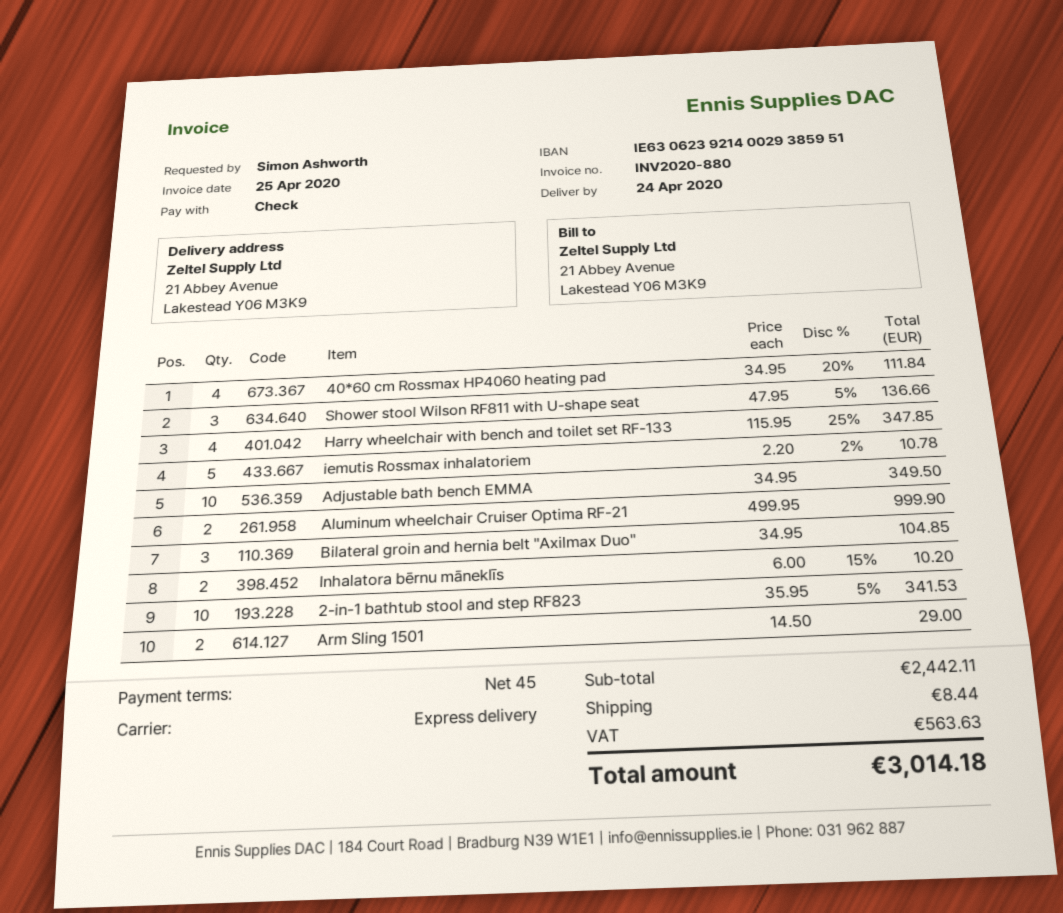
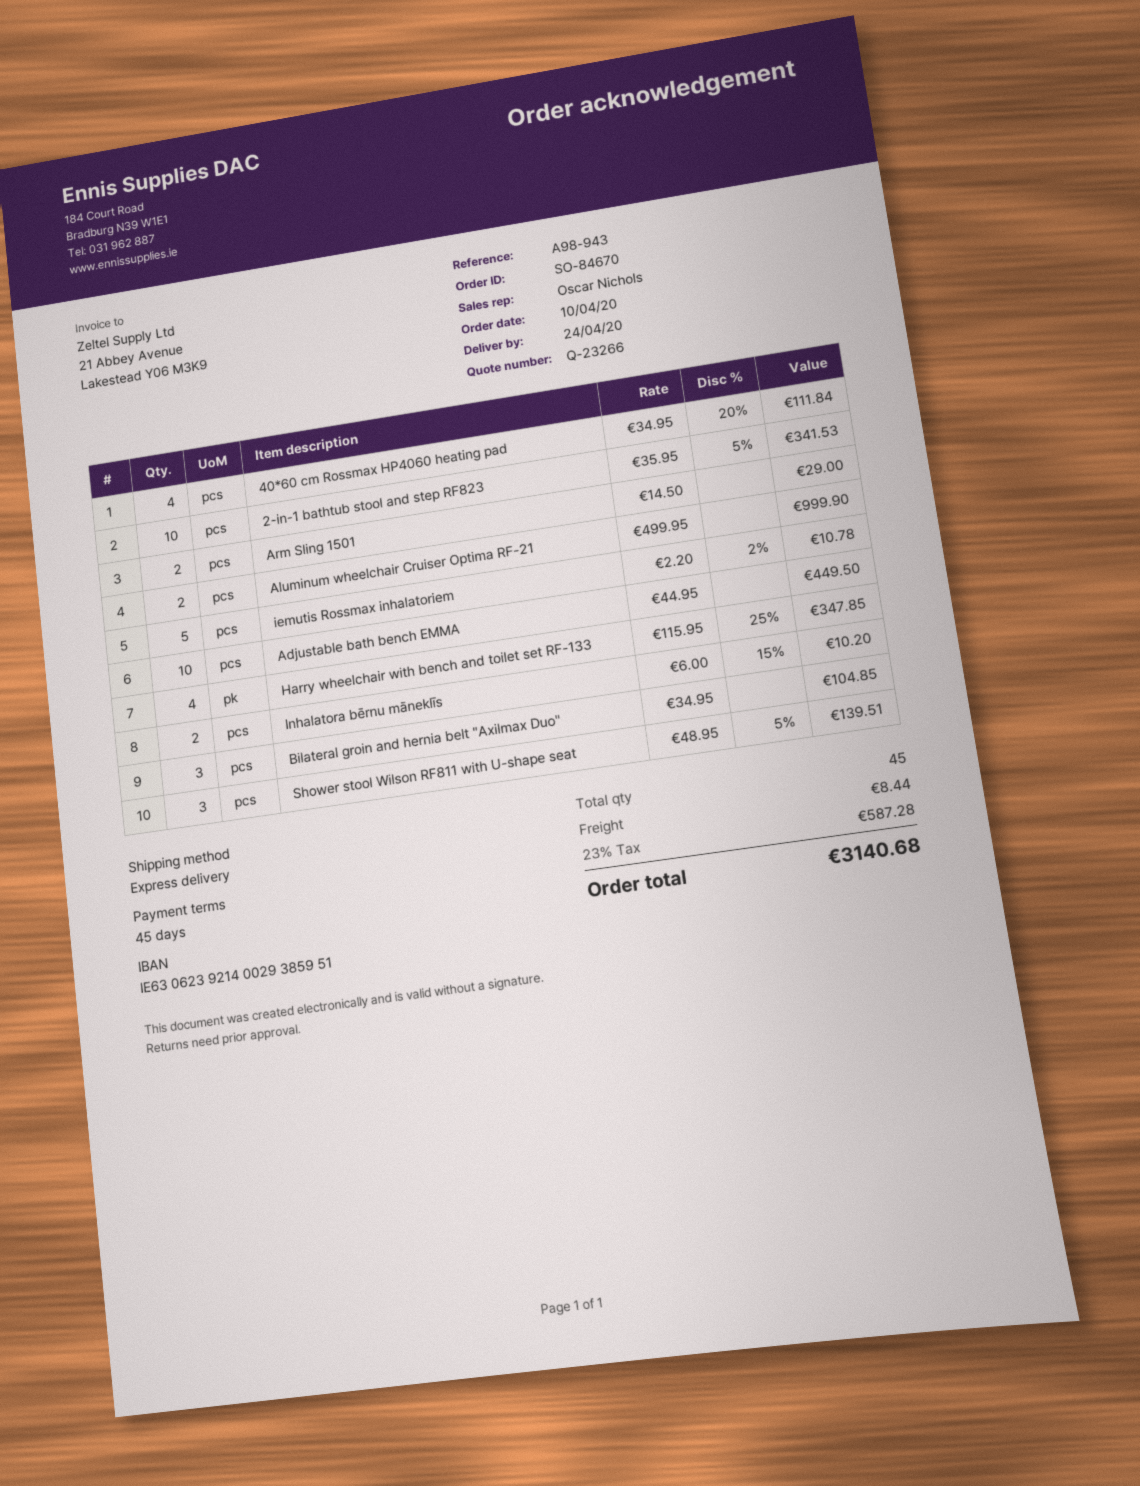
Shower stool Wilson RF811 with U-shape seat: 3 x 47.95 - 5% = 136.66 -> 3 x 48.95 - 5% = 139.51
Adjustable bath bench EMMA: 10 x 34.95 = 349.50 -> 10 x 44.95 = 449.50
tax: 563.63 -> 587.28
total: 3014.18 -> 3140.68

